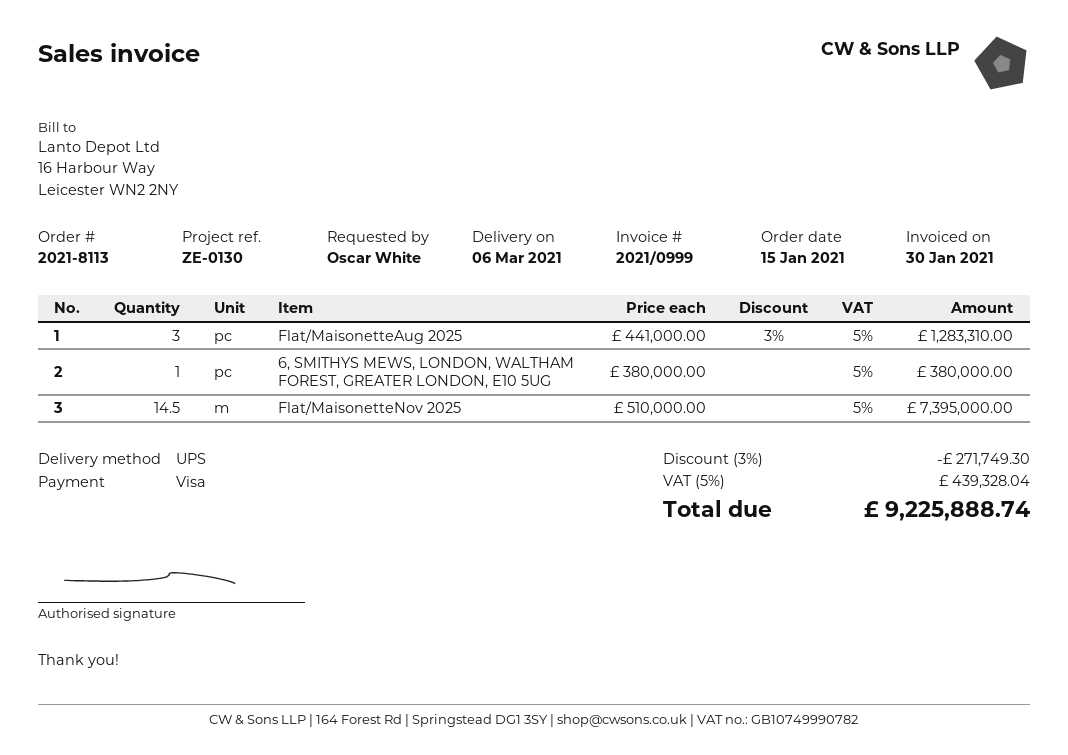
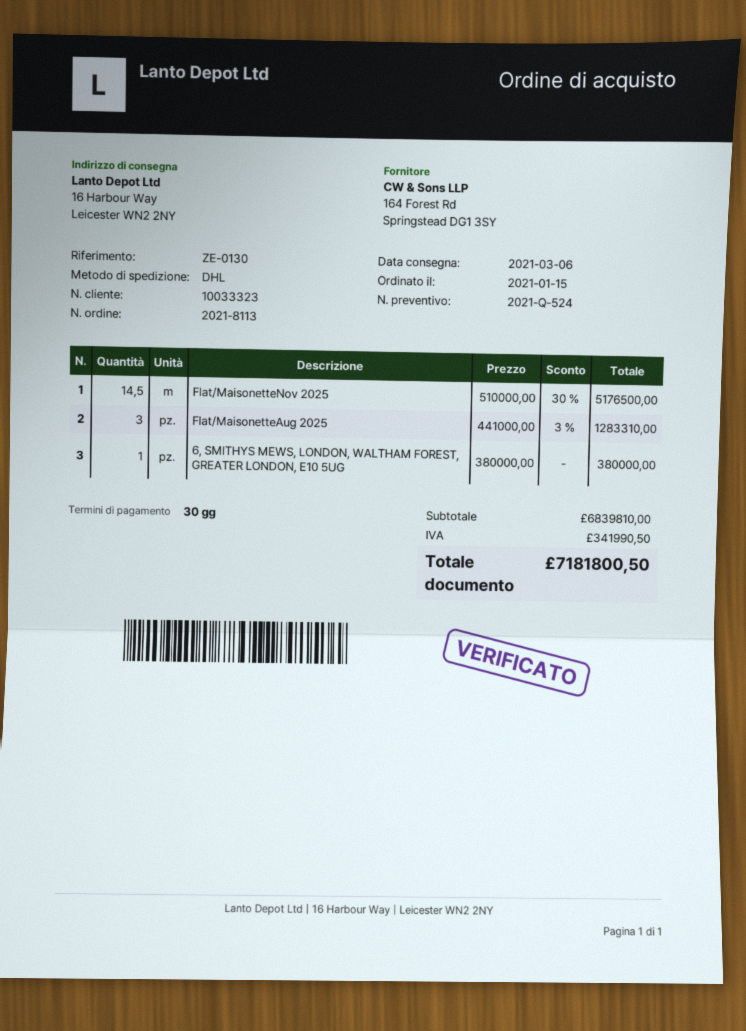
shipping method: UPS -> DHL
Flat/MaisonetteNov 2025: 14.5 x 510000.00 = 7395000.00 -> 14.5 x 510000.00 - 30% = 5176500.00
discount: 3% = 271749.30 -> none
tax: 439328.04 -> 341990.50
total: 9225888.74 -> 7181800.50

